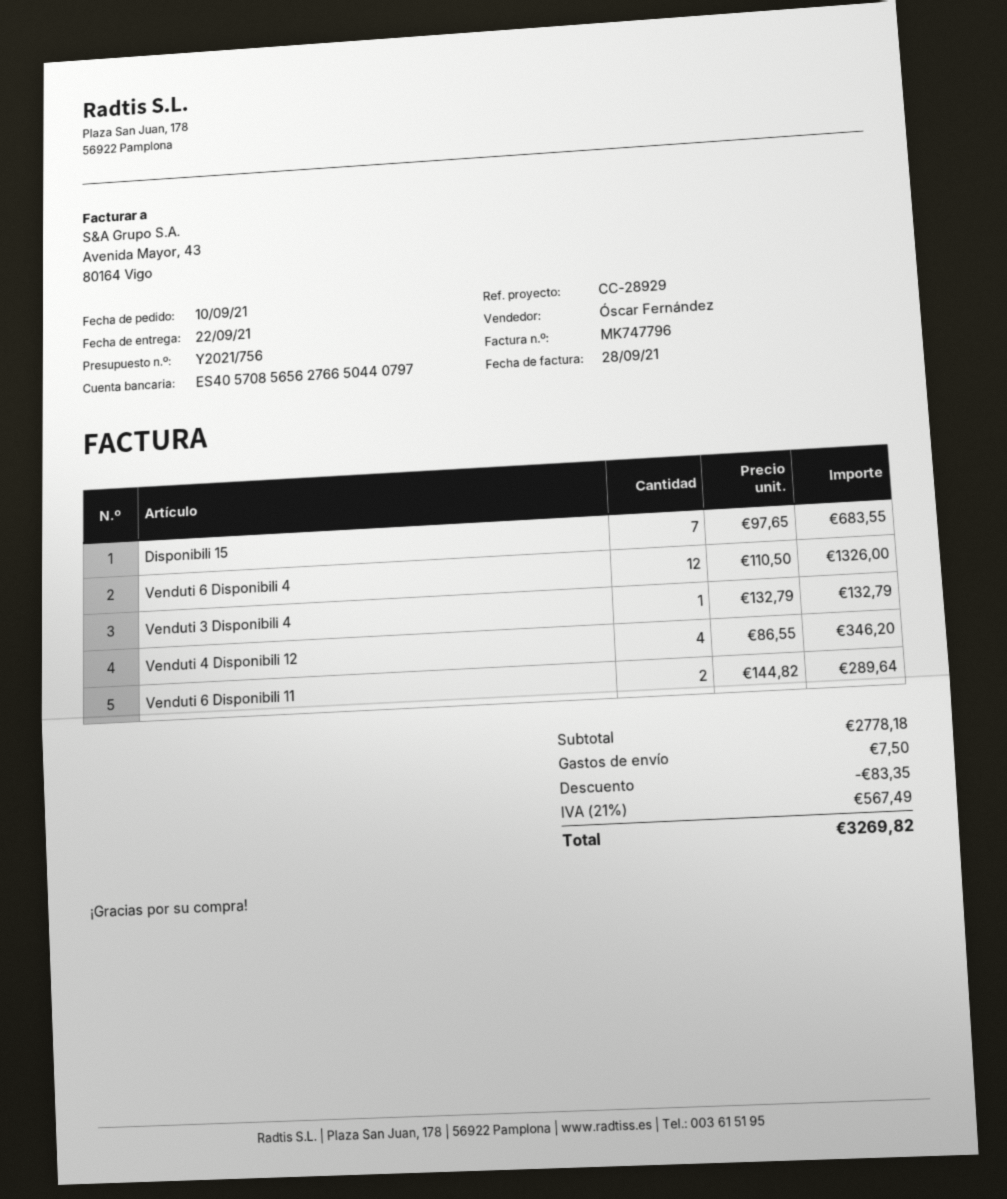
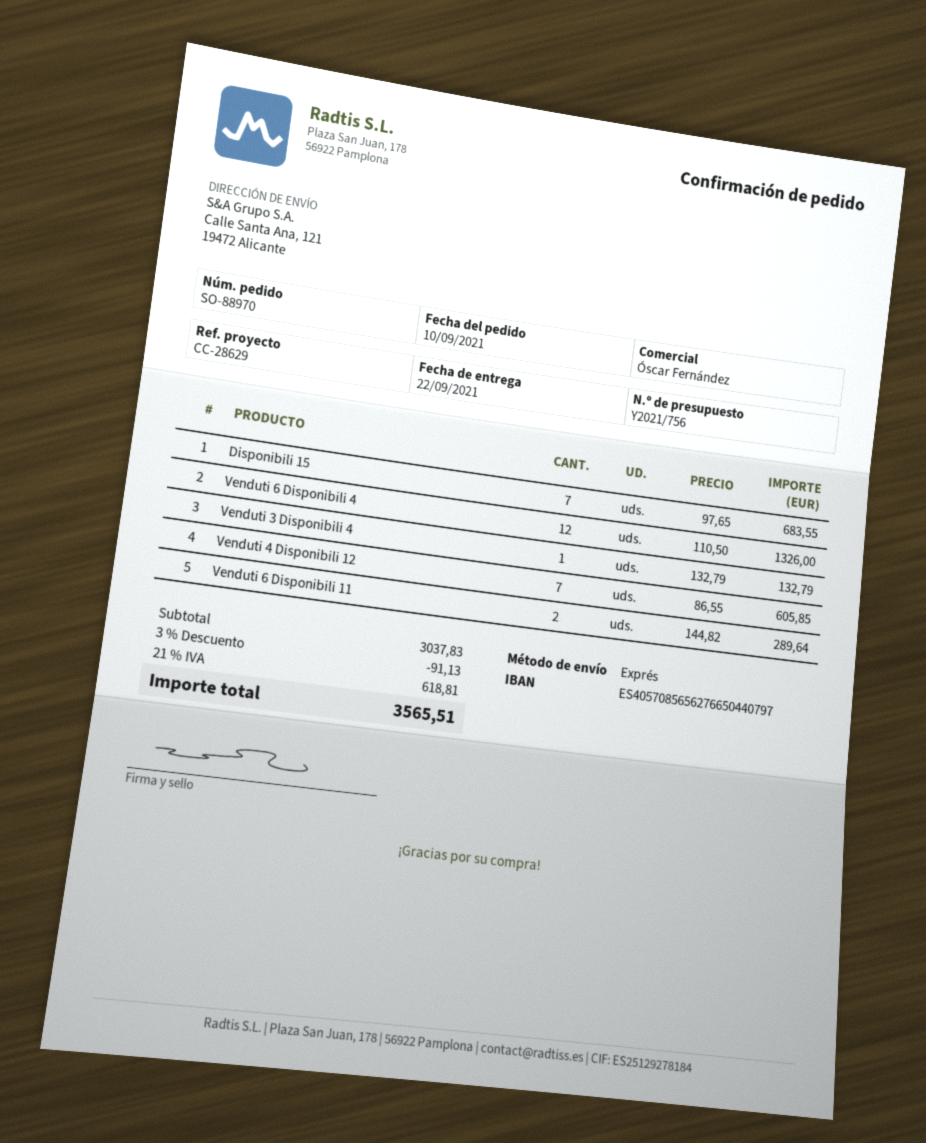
reference: CC-28929 -> CC-28629
Venduti 4 Disponibili 12: 4 x 86.55 = 346.20 -> 7 x 86.55 = 605.85
subtotal: 2778.18 -> 3037.83
discount: 83.35 -> 91.13
shipping: 7.50 -> none
tax: 21% = 567.49 -> 21% = 618.81
total: 3269.82 -> 3565.51

